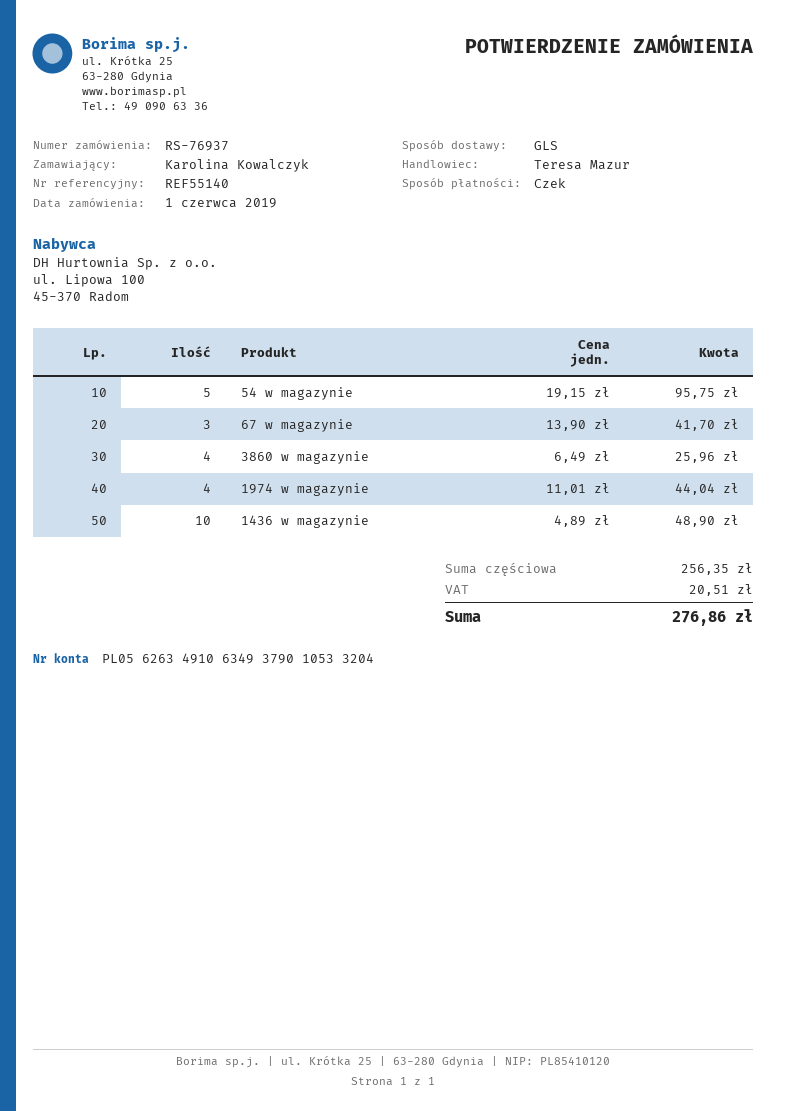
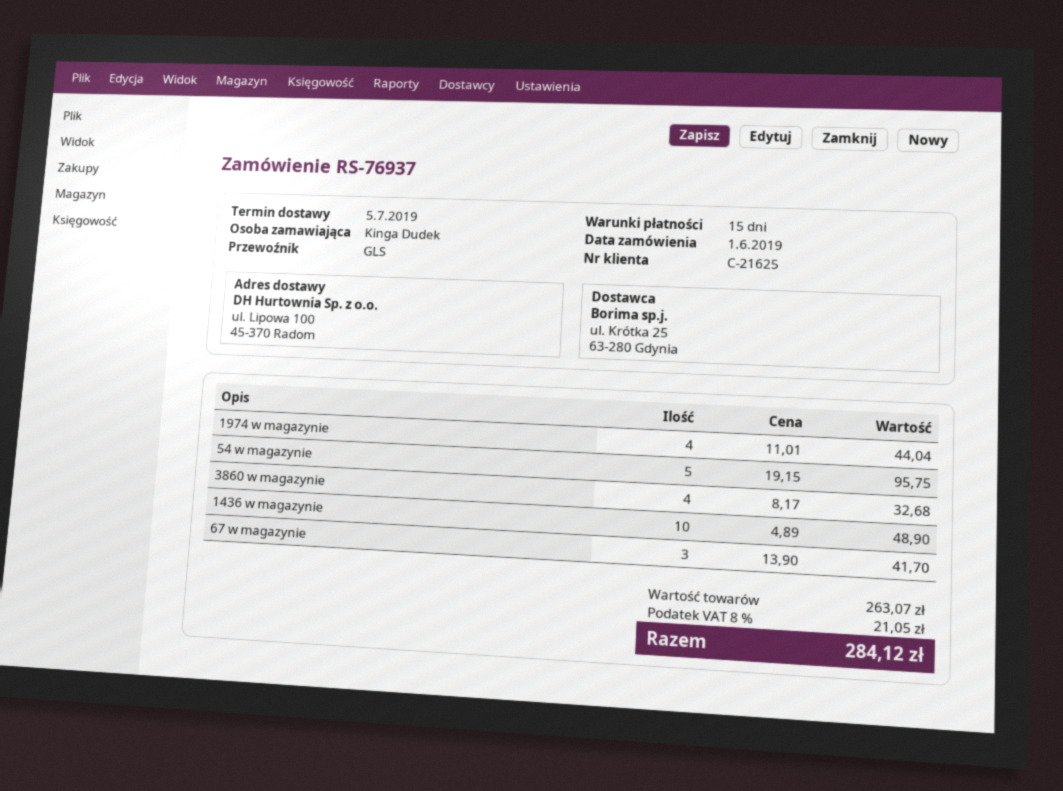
ordered by: Karolina Kowalczyk -> Kinga Dudek
3860 w magazynie: 4 x 6.49 = 25.96 -> 4 x 8.17 = 32.68
subtotal: 256.35 -> 263.07
tax: 20.51 -> 21.05
total: 276.86 -> 284.12

